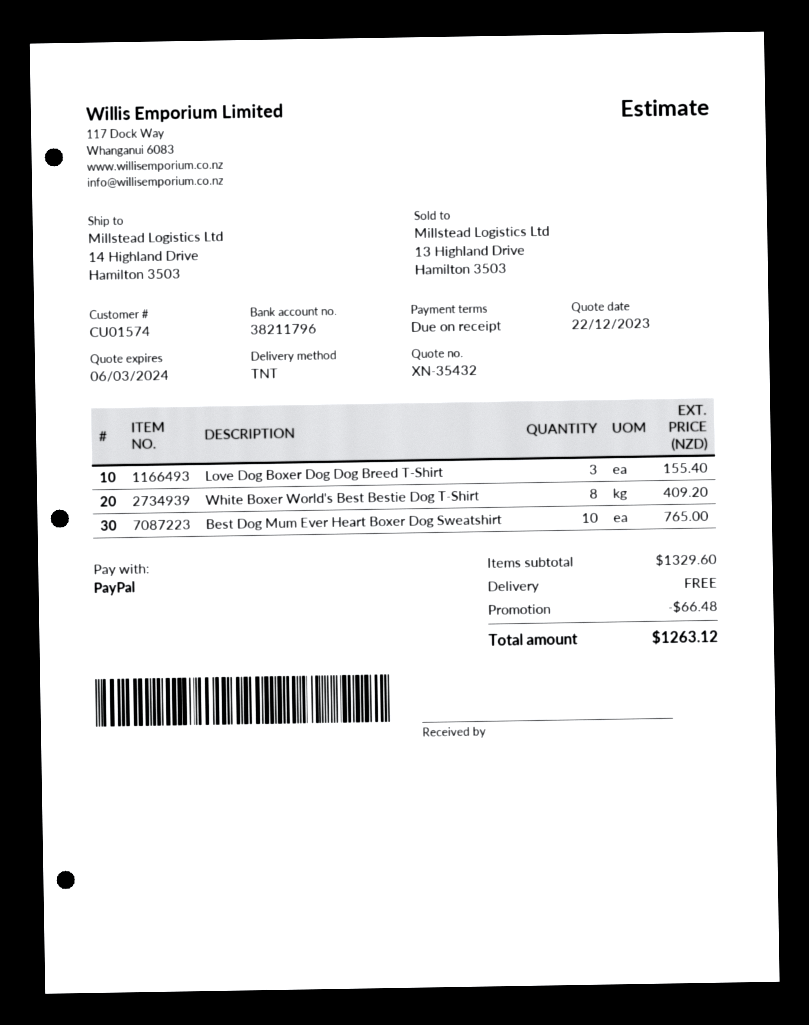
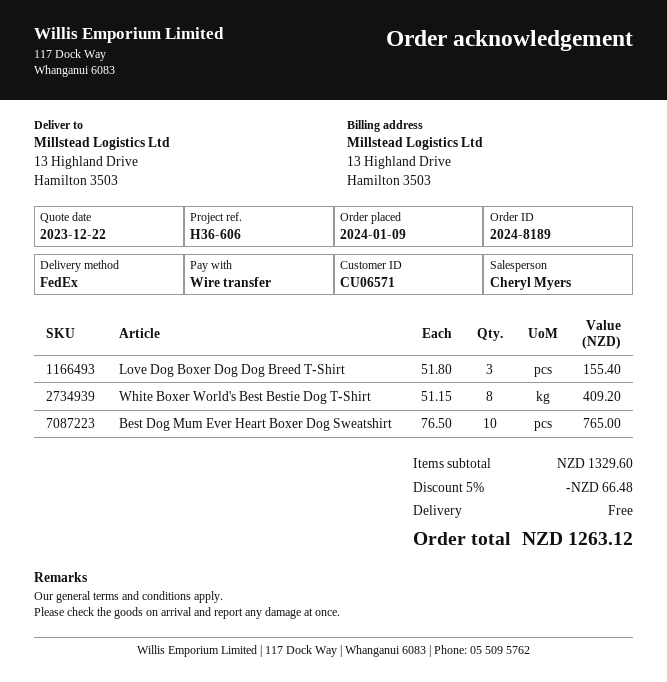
customer number: CU01574 -> CU06571
payment method: PayPal -> bank transfer
shipping method: TNT -> FedEx
ship to: 14 Highland Drive, Hamilton 3503 -> 13 Highland Drive, Hamilton 3503

